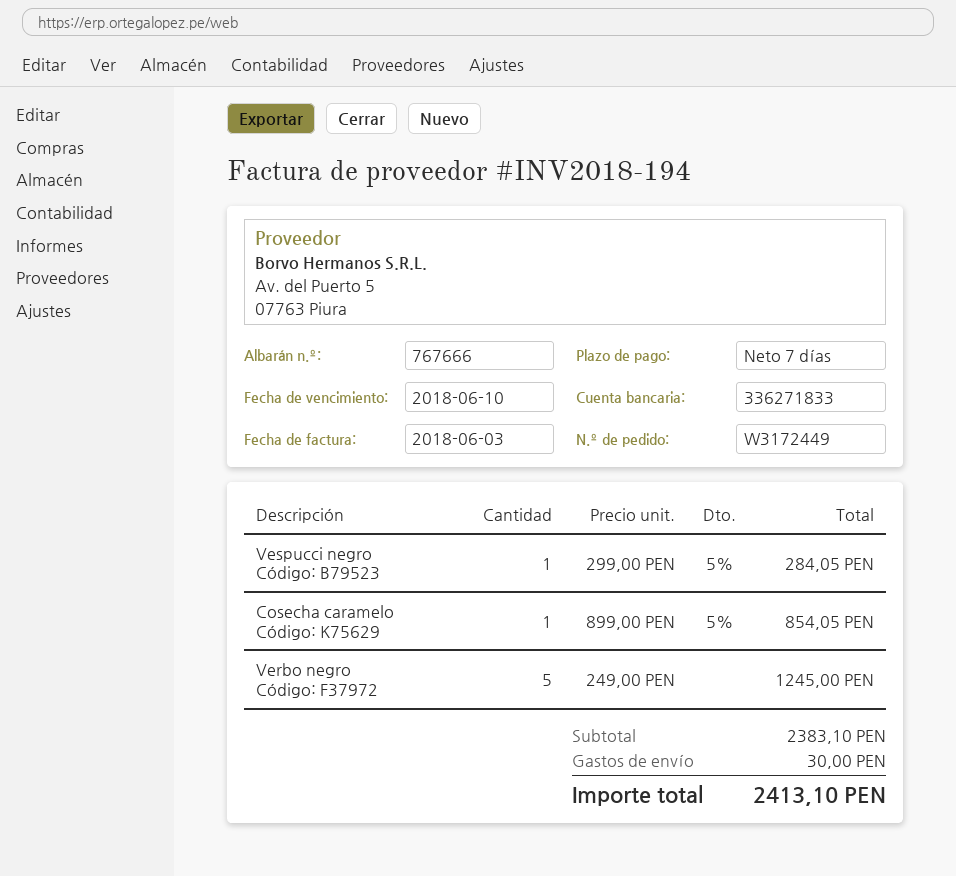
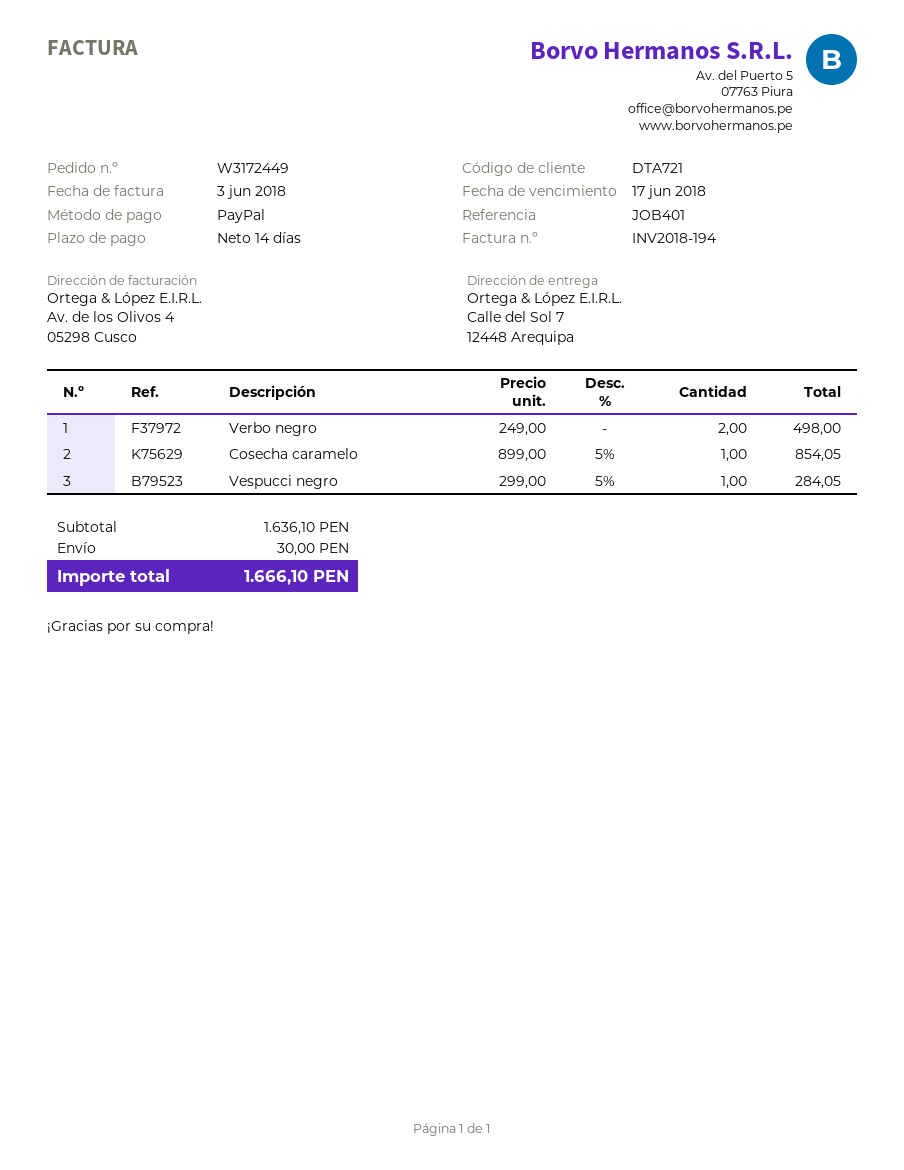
payment terms: 7 days -> 14 days
due date: 2018-06-10 -> 2018-06-17
Verbo negro: 5 x 249.00 = 1245.00 -> 2 x 249.00 = 498.00
subtotal: 2383.10 -> 1636.10
total: 2413.10 -> 1666.10

